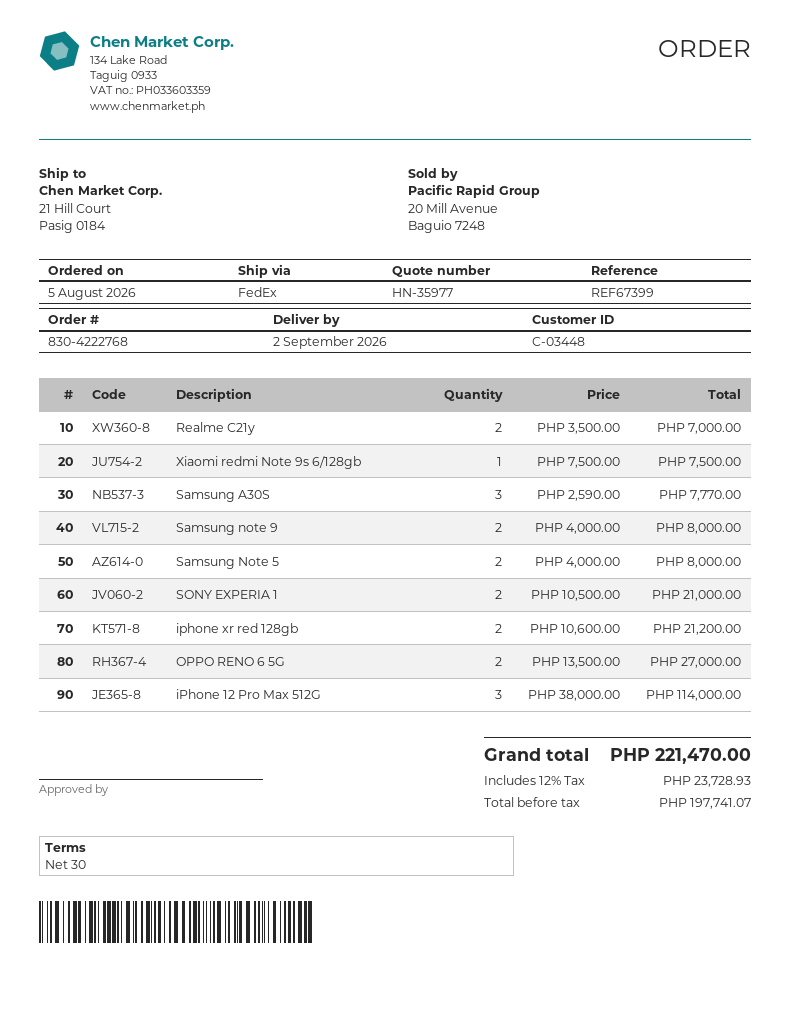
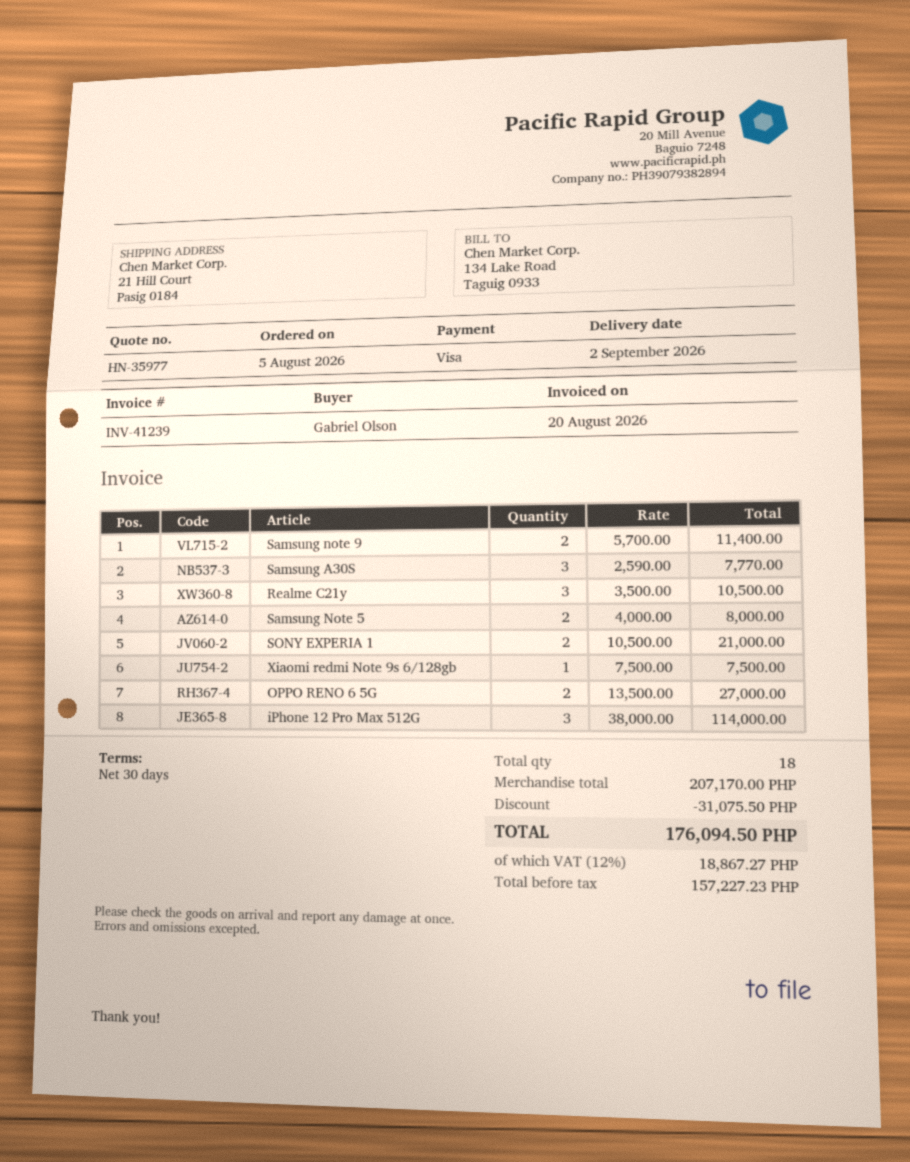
Realme C21y: 2 x 3500.00 = 7000.00 -> 3 x 3500.00 = 10500.00
Samsung note 9: 2 x 4000.00 = 8000.00 -> 2 x 5700.00 = 11400.00
iphone xr red 128gb: 2 x 10600.00 = 21200.00 -> none
discount: none -> 31075.50
net: 197741.07 -> 157227.23
tax: 12% = 23728.93 -> 12% = 18867.27
total: 221470.00 -> 176094.50

